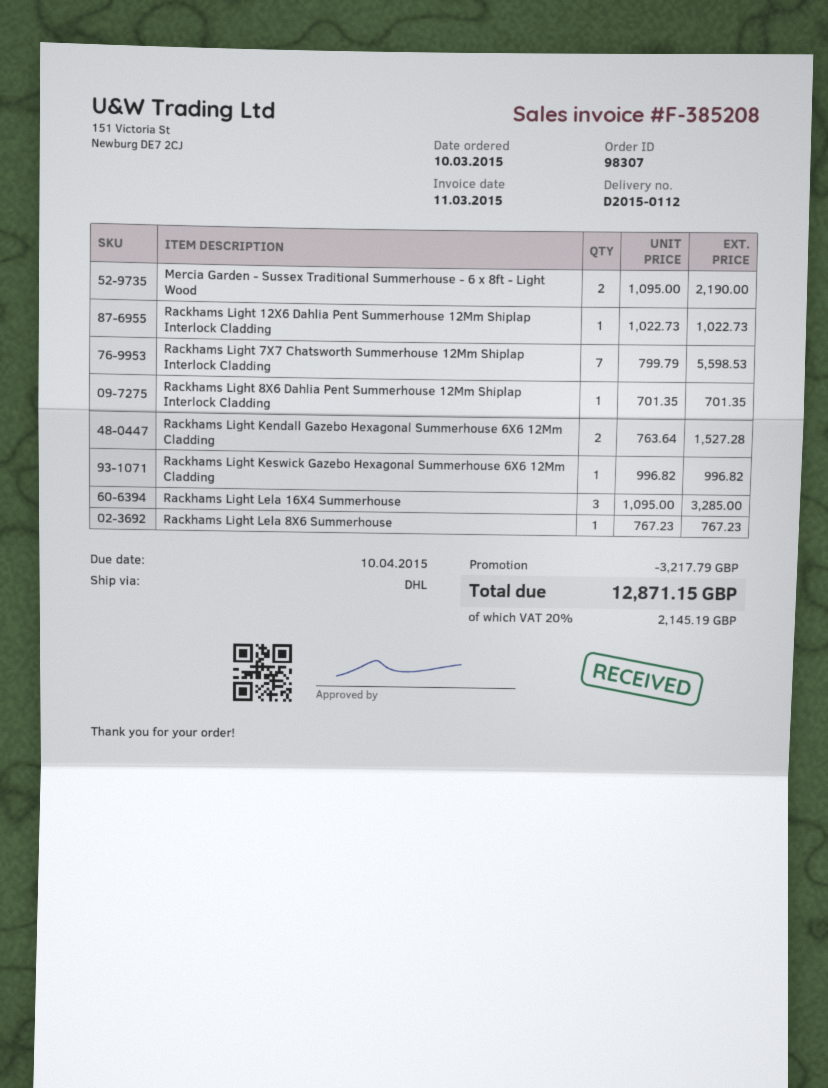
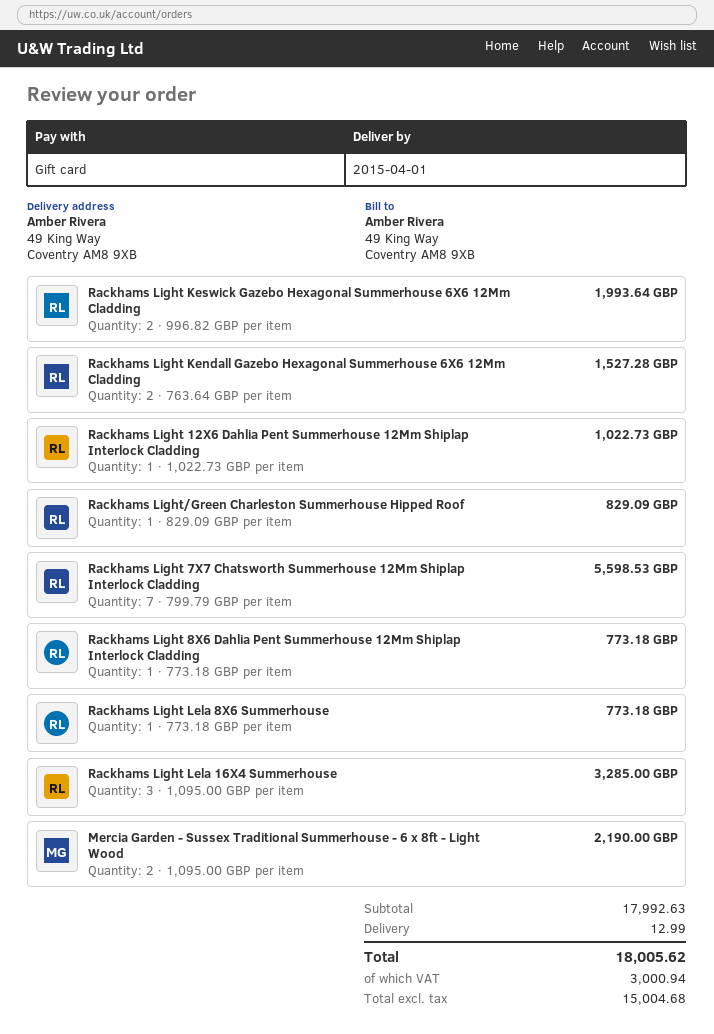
Rackhams Light 8X6 Dahlia Pent Summerhouse 12Mm Shiplap Interlock Cladding: 1 x 701.35 = 701.35 -> 1 x 773.18 = 773.18
Rackhams Light Keswick Gazebo Hexagonal Summerhouse 6X6 12Mm Cladding: 1 x 996.82 = 996.82 -> 2 x 996.82 = 1993.64
Rackhams Light Lela 8X6 Summerhouse: 1 x 767.23 = 767.23 -> 1 x 773.18 = 773.18
Rackhams Light/Green Charleston Summerhouse Hipped Roof: none -> 1 x 829.09 = 829.09
discount: 3217.79 -> none
shipping: none -> 12.99
tax: 2145.19 -> 3000.94
total: 12871.15 -> 18005.62

